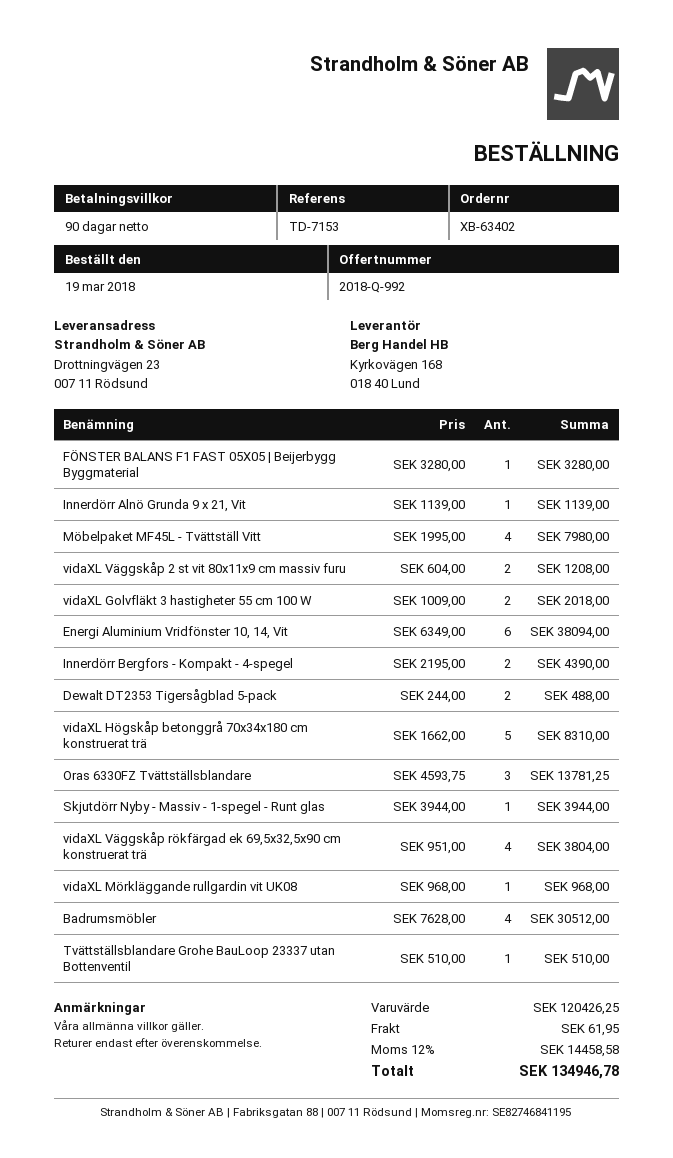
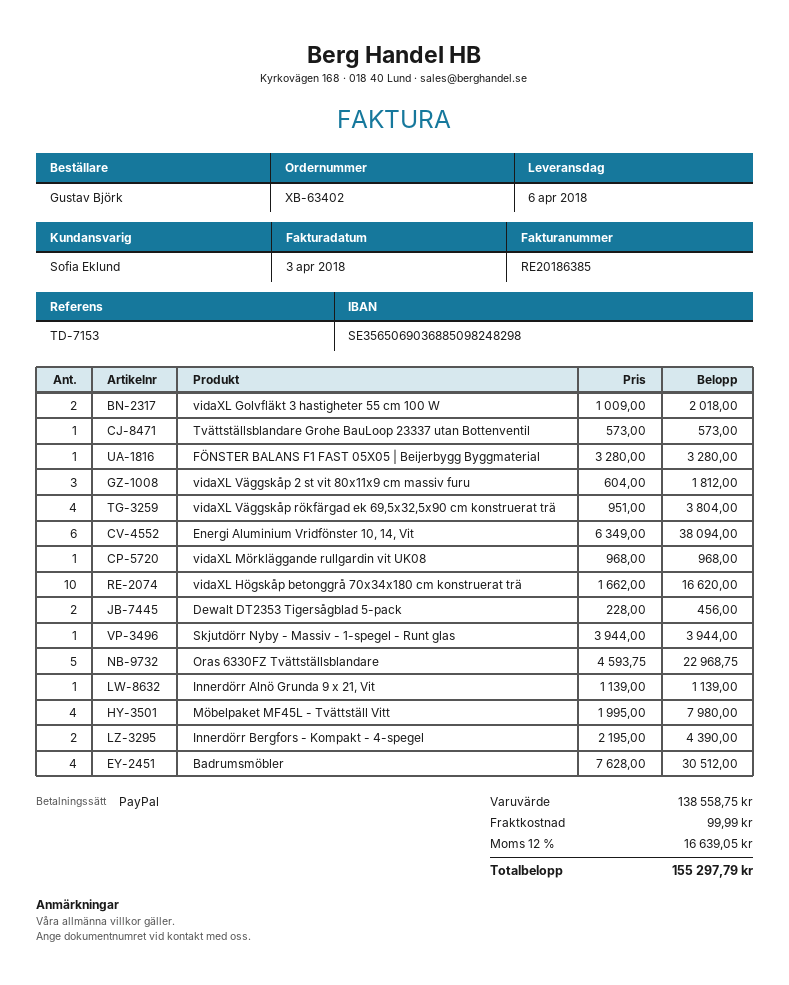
vidaXL Väggskåp 2 st vit 80x11x9 cm massiv furu: 2 x 604.00 = 1208.00 -> 3 x 604.00 = 1812.00
Dewalt DT2353 Tigersågblad 5-pack: 2 x 244.00 = 488.00 -> 2 x 228.00 = 456.00
vidaXL Högskåp betonggrå 70x34x180 cm konstruerat trä: 5 x 1662.00 = 8310.00 -> 10 x 1662.00 = 16620.00
Oras 6330FZ Tvättställsblandare: 3 x 4593.75 = 13781.25 -> 5 x 4593.75 = 22968.75
Tvättställsblandare Grohe BauLoop 23337 utan Bottenventil: 1 x 510.00 = 510.00 -> 1 x 573.00 = 573.00
subtotal: 120426.25 -> 138558.75
shipping: 61.95 -> 99.99
tax: 12% = 14458.58 -> 12% = 16639.05
total: 134946.78 -> 155297.79

